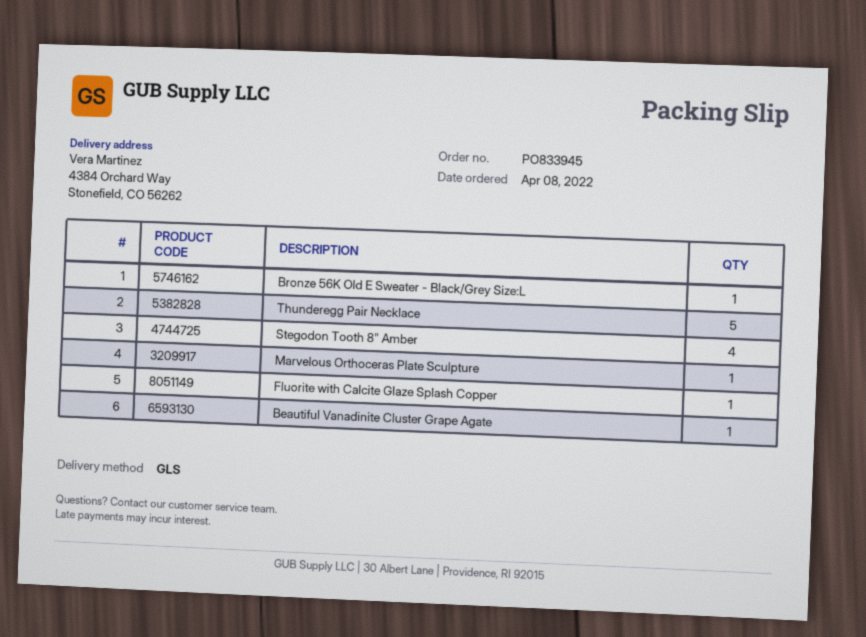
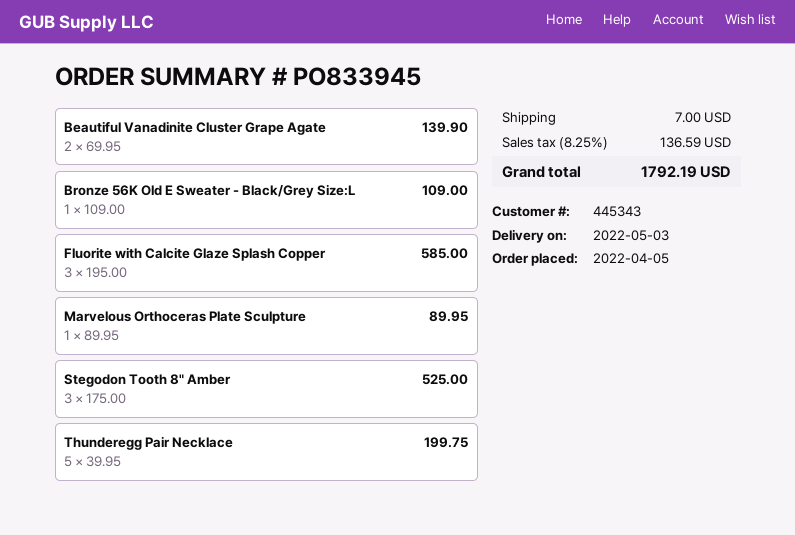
order date: 2022-04-08 -> 2022-04-05
Stegodon Tooth 8" Amber: 4 -> 3
Fluorite with Calcite Glaze Splash Copper: 1 -> 3
Beautiful Vanadinite Cluster Grape Agate: 1 -> 2

